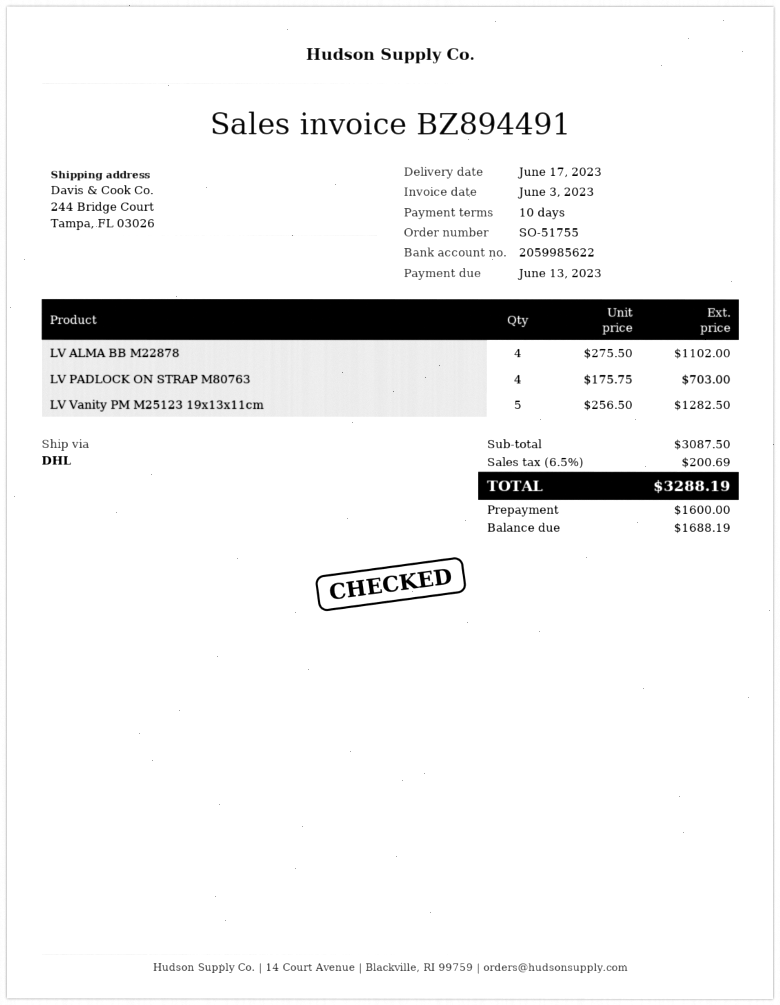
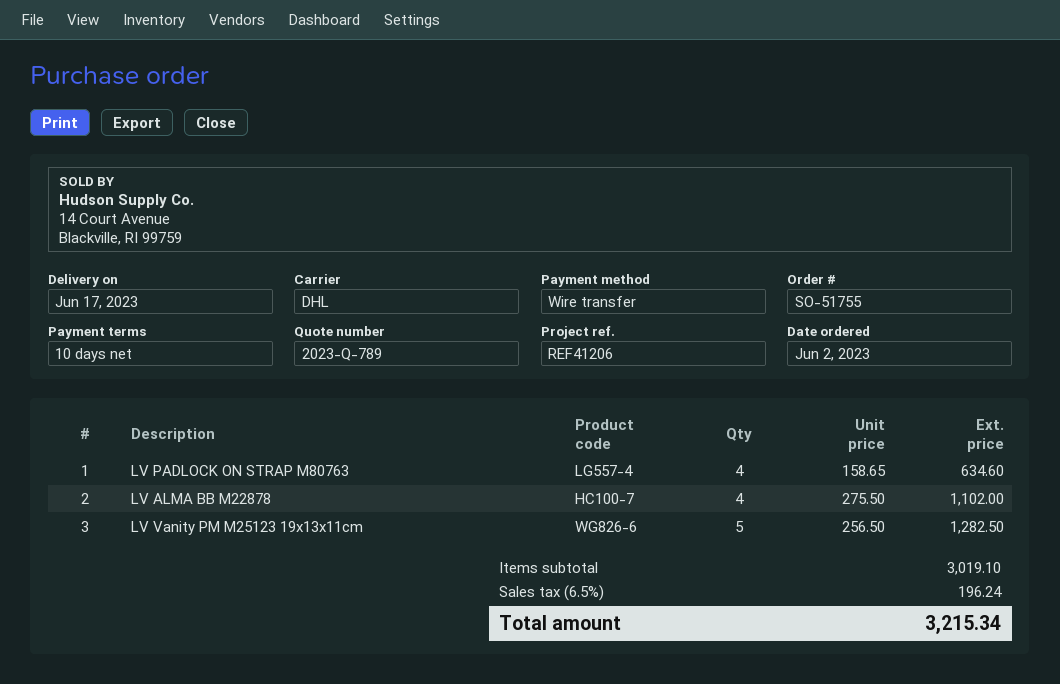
LV PADLOCK ON STRAP M80763: 4 x 175.75 = 703.00 -> 4 x 158.65 = 634.60
subtotal: 3087.50 -> 3019.10
tax: 6.5% = 200.69 -> 6.5% = 196.24
total: 3288.19 -> 3215.34

